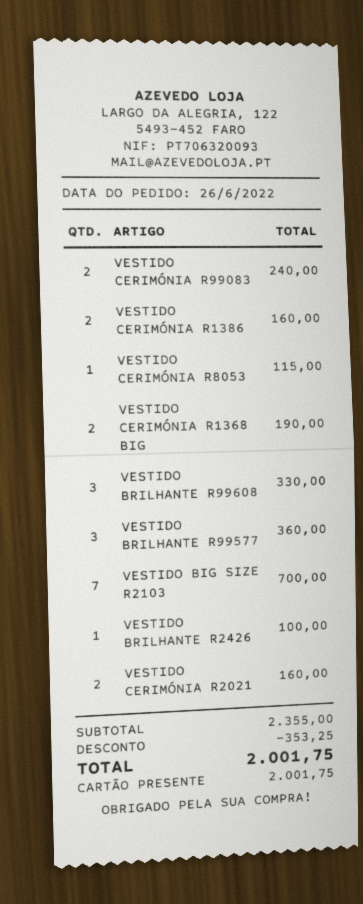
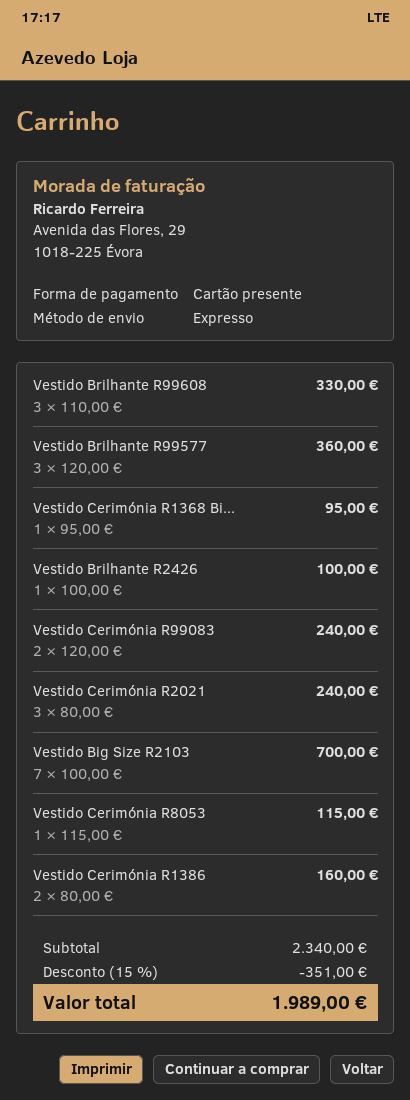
VESTIDO CERIMÓNIA R1368 BIG: 2 for 190.00 -> 1 for 95.00
VESTIDO CERIMÓNIA R2021: 2 for 160.00 -> 3 for 240.00
subtotal: 2355.00 -> 2340.00
discount: 353.25 -> 351.00
total: 2001.75 -> 1989.00

